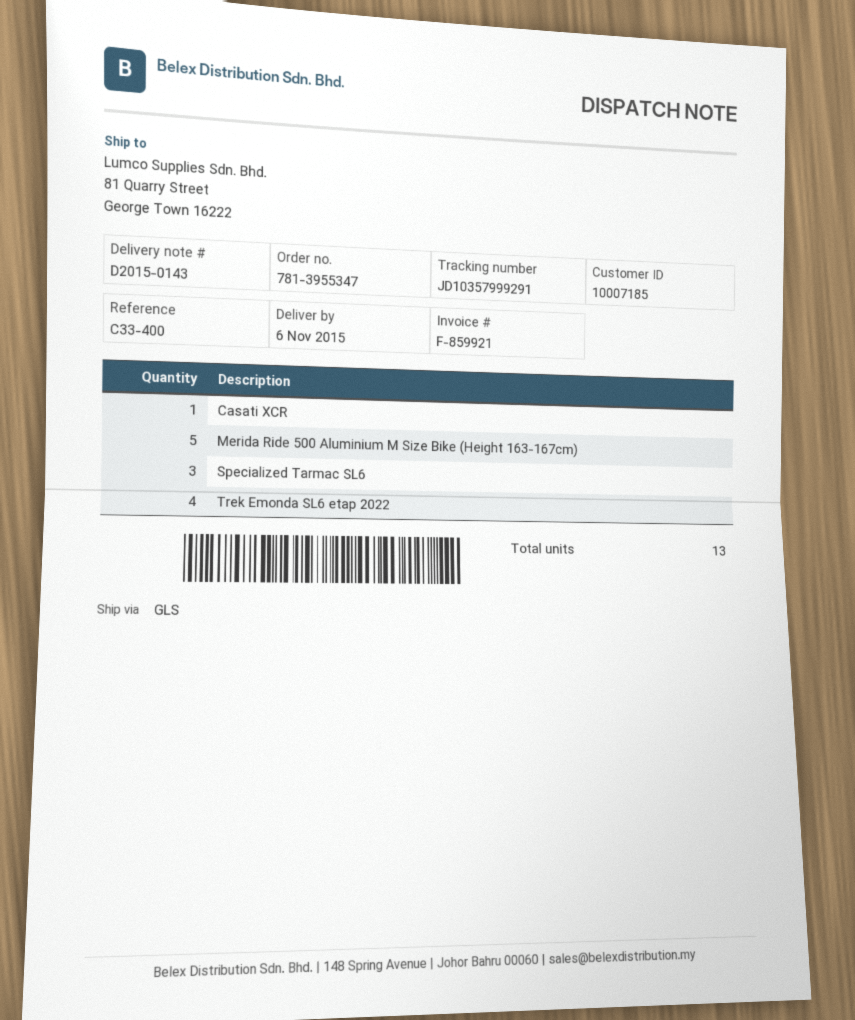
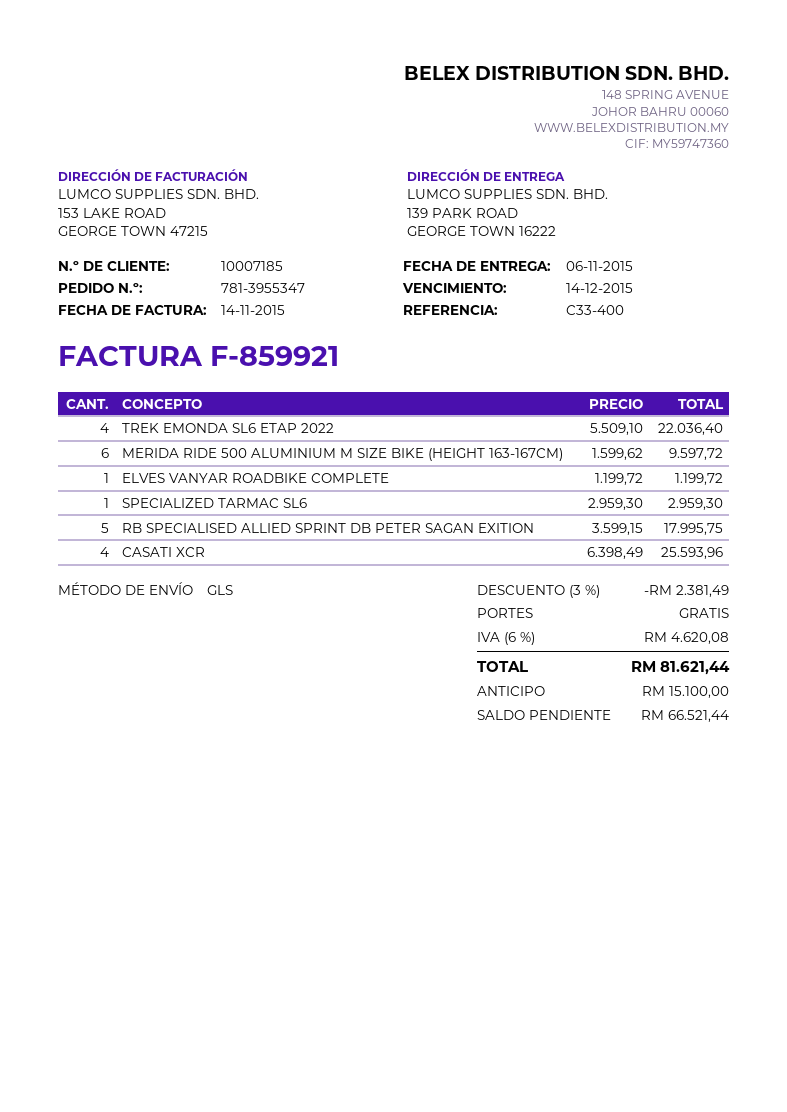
ship to: 81 Quarry Street, George Town 16222 -> 139 PARK ROAD, GEORGE TOWN 16222
Casati XCR: 1 -> 4
Merida Ride 500 Aluminium M Size Bike (Height 163-167cm): 5 -> 6
Specialized Tarmac SL6: 3 -> 1
ELVES VANYAR ROADBIKE COMPLETE: none -> 1
RB SPECIALISED ALLIED SPRINT DB PETER SAGAN EXITION: none -> 5

